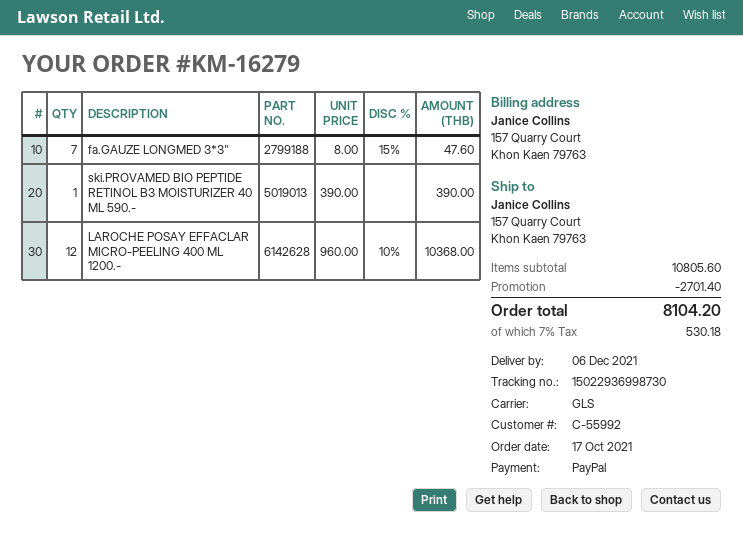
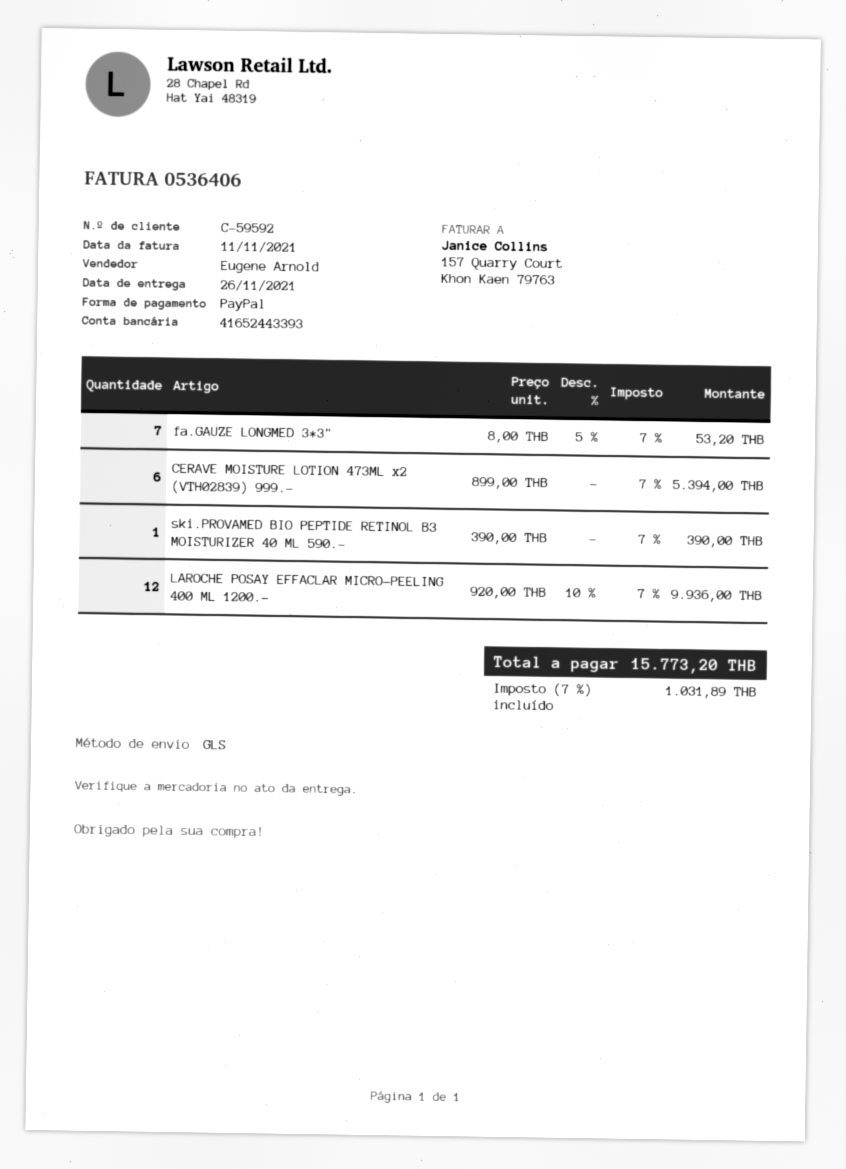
delivery date: 2021-12-06 -> 2021-11-26
customer number: C-55992 -> C-59592
fa.GAUZE LONGMED 3*3": 7 x 8.00 - 15% = 47.60 -> 7 x 8.00 - 5% = 53.20
LAROCHE POSAY EFFACLAR MICRO-PEELING 400 ML 1200.-: 12 x 960.00 - 10% = 10368.00 -> 12 x 920.00 - 10% = 9936.00
CERAVE MOISTURE LOTION 473ML x2 (VTH02839) 999.-: none -> 6 x 899.00 = 5394.00
discount: 2701.40 -> none
tax: 7% = 530.18 -> 7% = 1031.89
total: 8104.20 -> 15773.20

